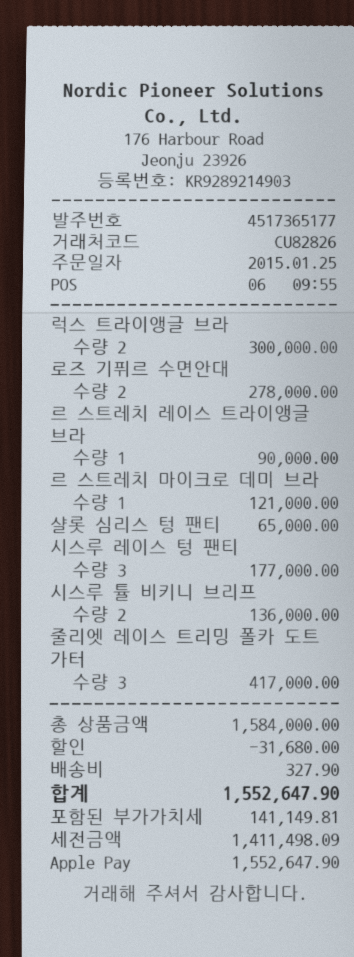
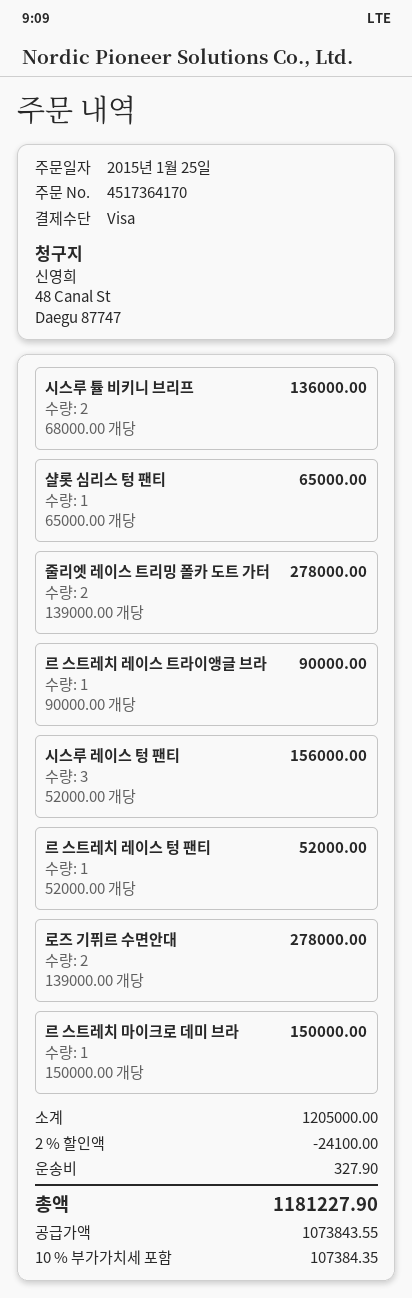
order number: 4517365177 -> 4517364170
payment method: Apple Pay -> Visa
럭스 트라이앵글 브라: 2 for 300000.00 -> none
르 스트레치 마이크로 데미 브라: 1 for 121000.00 -> 1 for 150000.00
시스루 레이스 텅 팬티: 3 for 177000.00 -> 3 for 156000.00
줄리엣 레이스 트리밍 폴카 도트 가터: 3 for 417000.00 -> 2 for 278000.00
르 스트레치 레이스 텅 팬티: none -> 1 for 52000.00
subtotal: 1584000.00 -> 1205000.00
discount: 31680.00 -> 24100.00
net: 1411498.09 -> 1073843.55
tax: 141149.81 -> 107384.35
total: 1552647.90 -> 1181227.90

